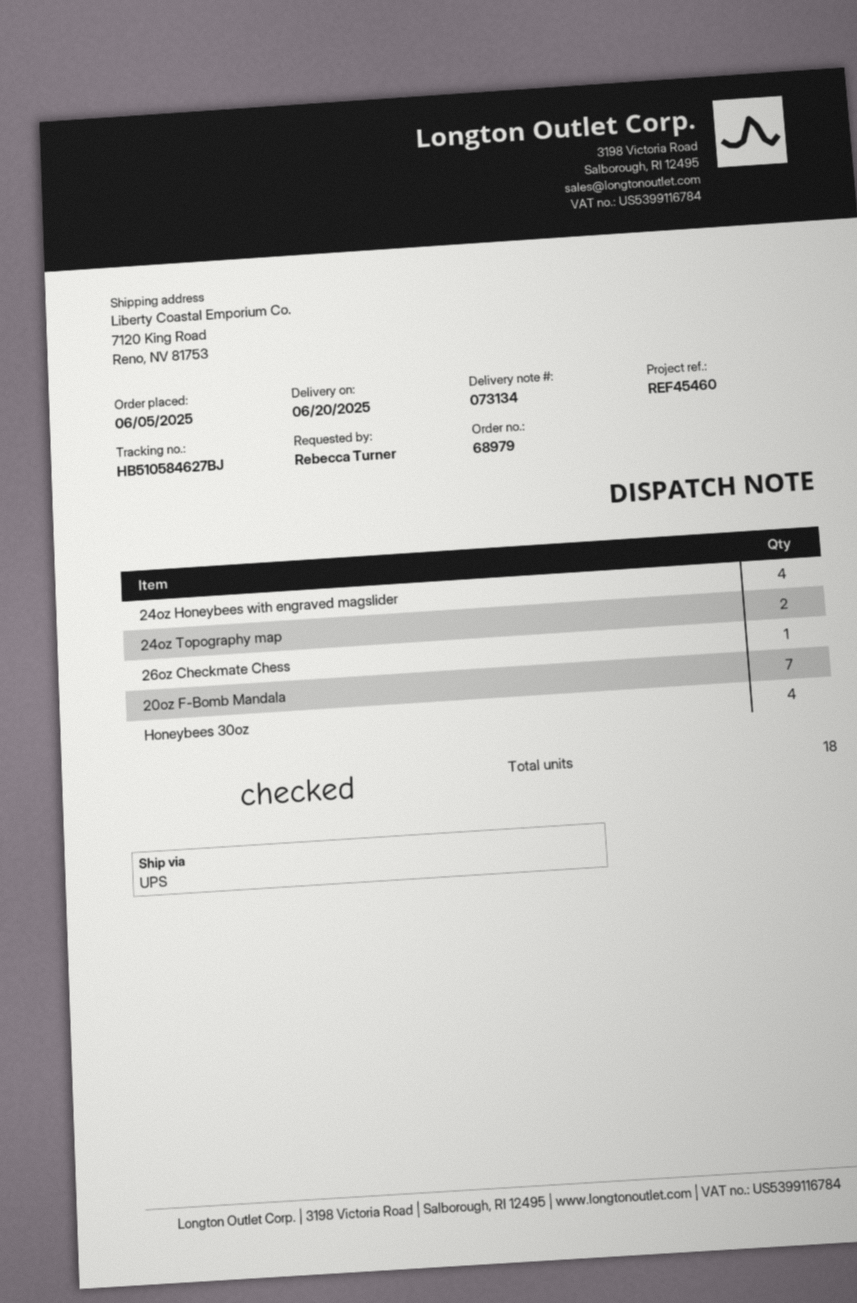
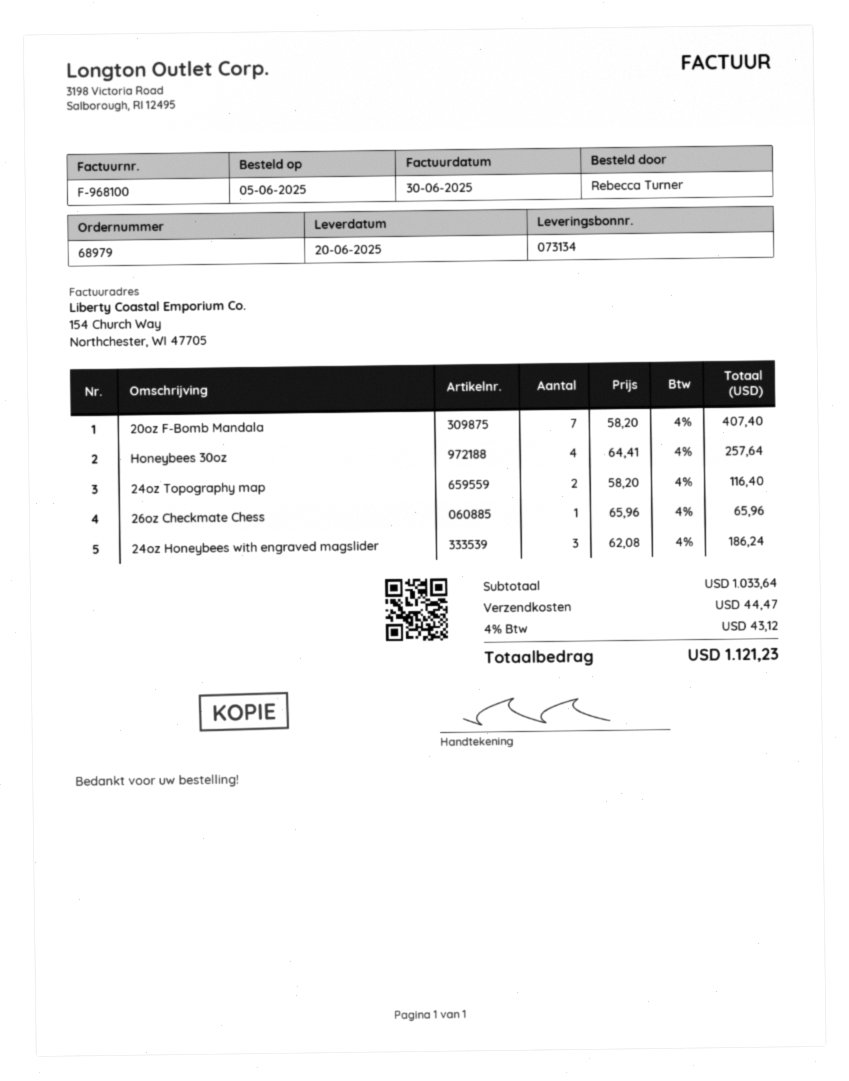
24oz Honeybees with engraved magslider: 4 -> 3

